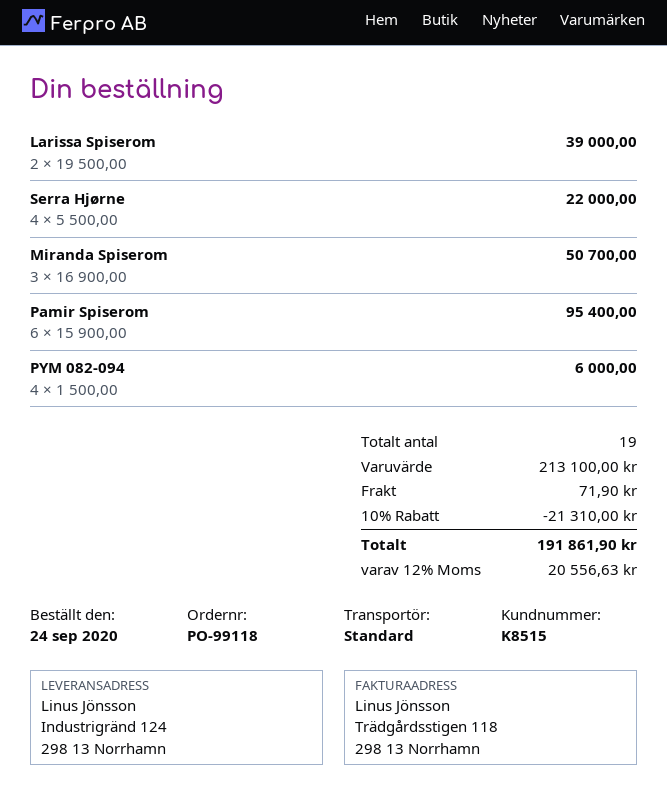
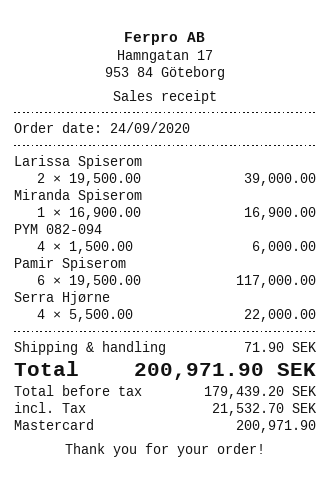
Miranda Spiserom: 3 x 16900.00 = 50700.00 -> 1 x 16900.00 = 16900.00
Pamir Spiserom: 6 x 15900.00 = 95400.00 -> 6 x 19500.00 = 117000.00
discount: 10% = 21310.00 -> none
tax: 20556.63 -> 21532.70
total: 191861.90 -> 200971.90

